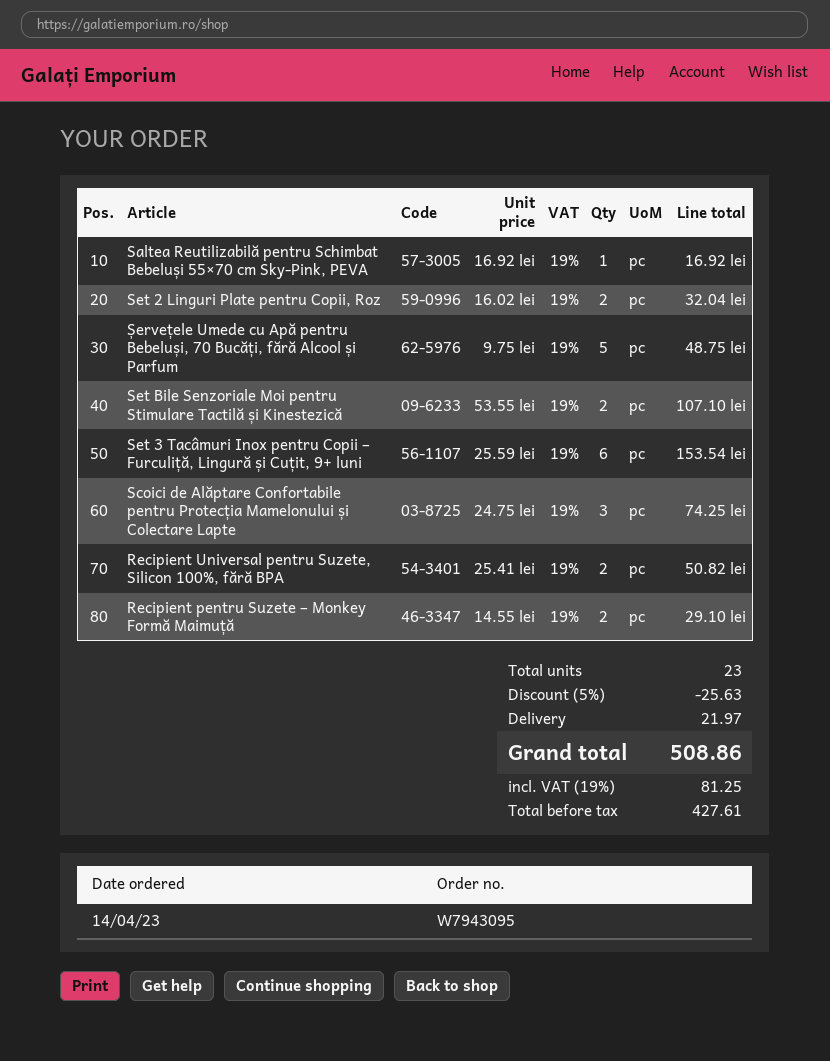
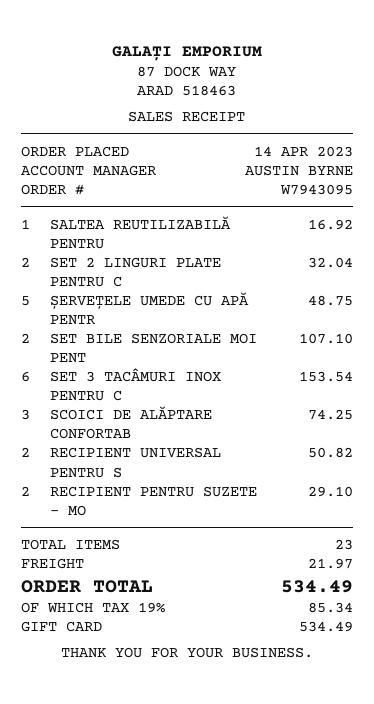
discount: 5% = 25.63 -> none
tax: 19% = 81.25 -> 19% = 85.34
total: 508.86 -> 534.49

